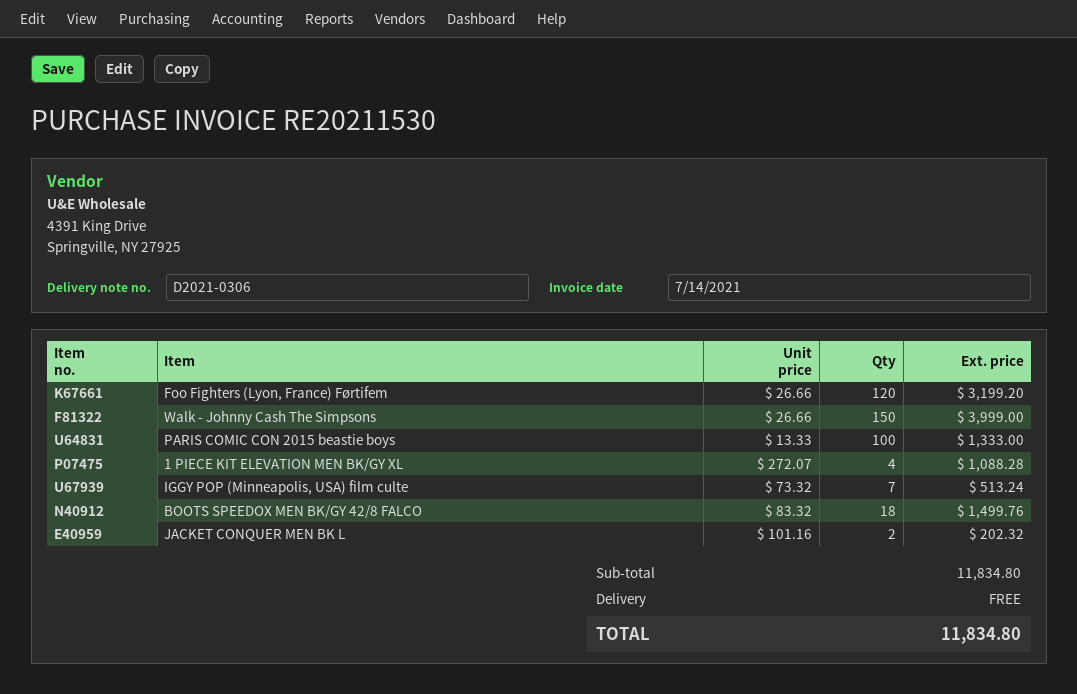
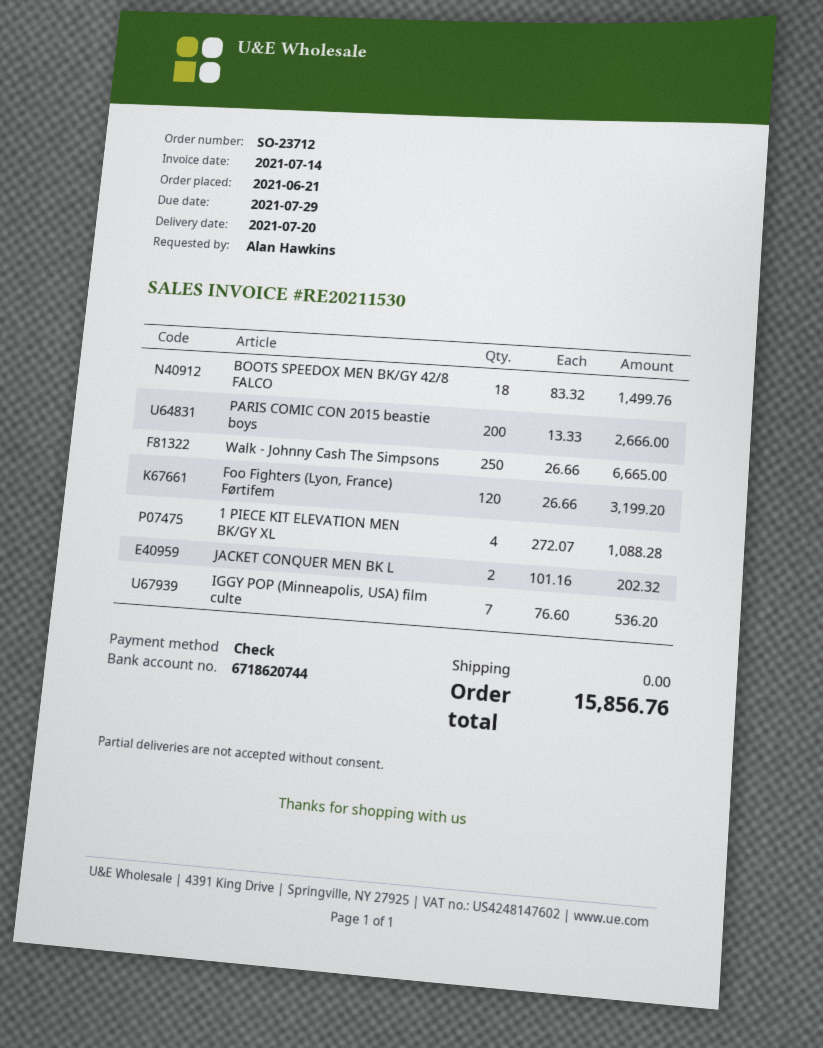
Walk - Johnny Cash The Simpsons: 150 x 26.66 = 3999.00 -> 250 x 26.66 = 6665.00
PARIS COMIC CON 2015 beastie boys: 100 x 13.33 = 1333.00 -> 200 x 13.33 = 2666.00
IGGY POP (Minneapolis, USA) film culte: 7 x 73.32 = 513.24 -> 7 x 76.60 = 536.20
total: 11834.80 -> 15856.76

